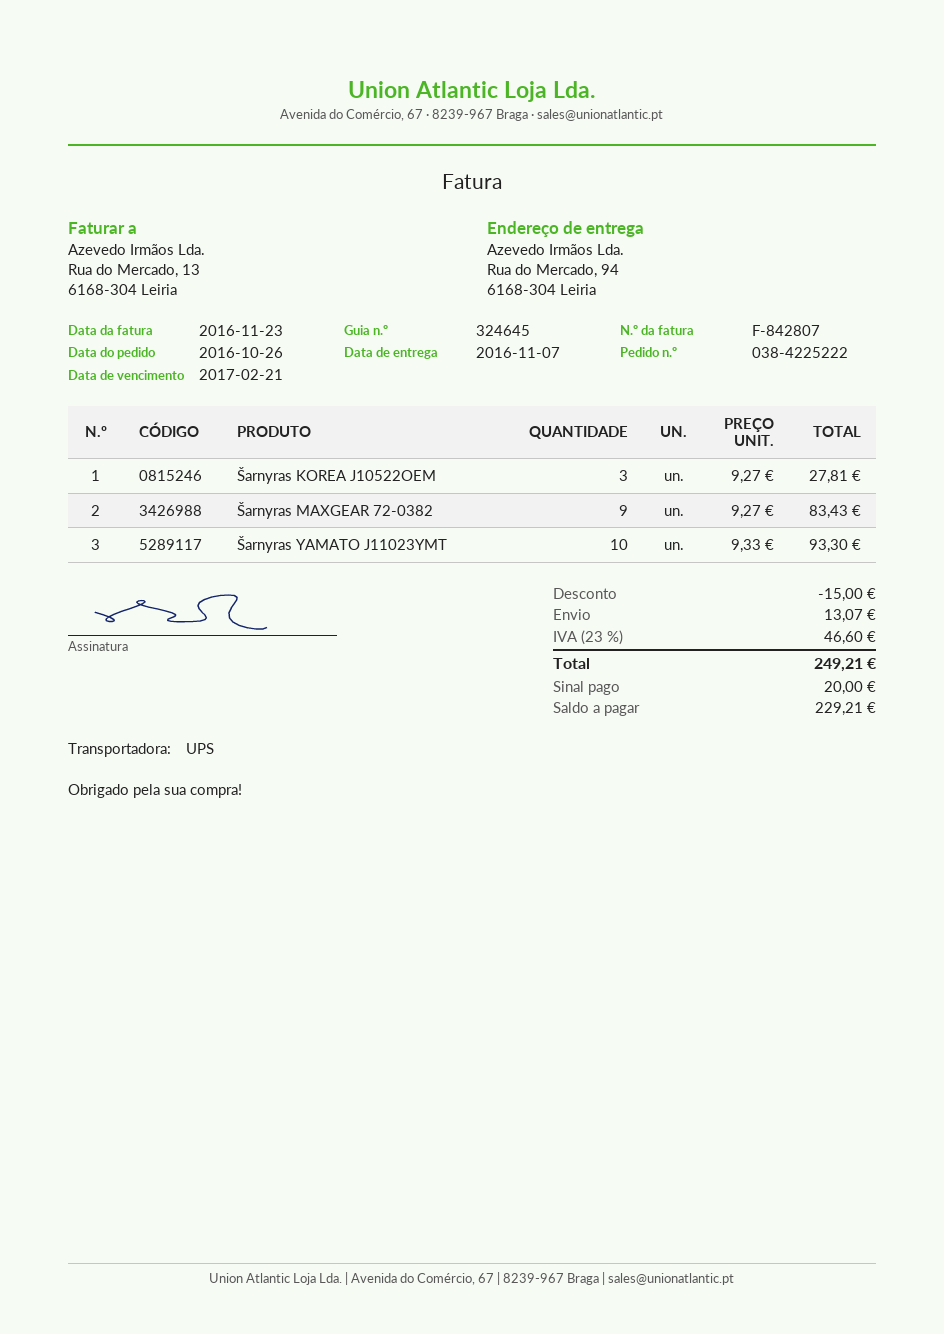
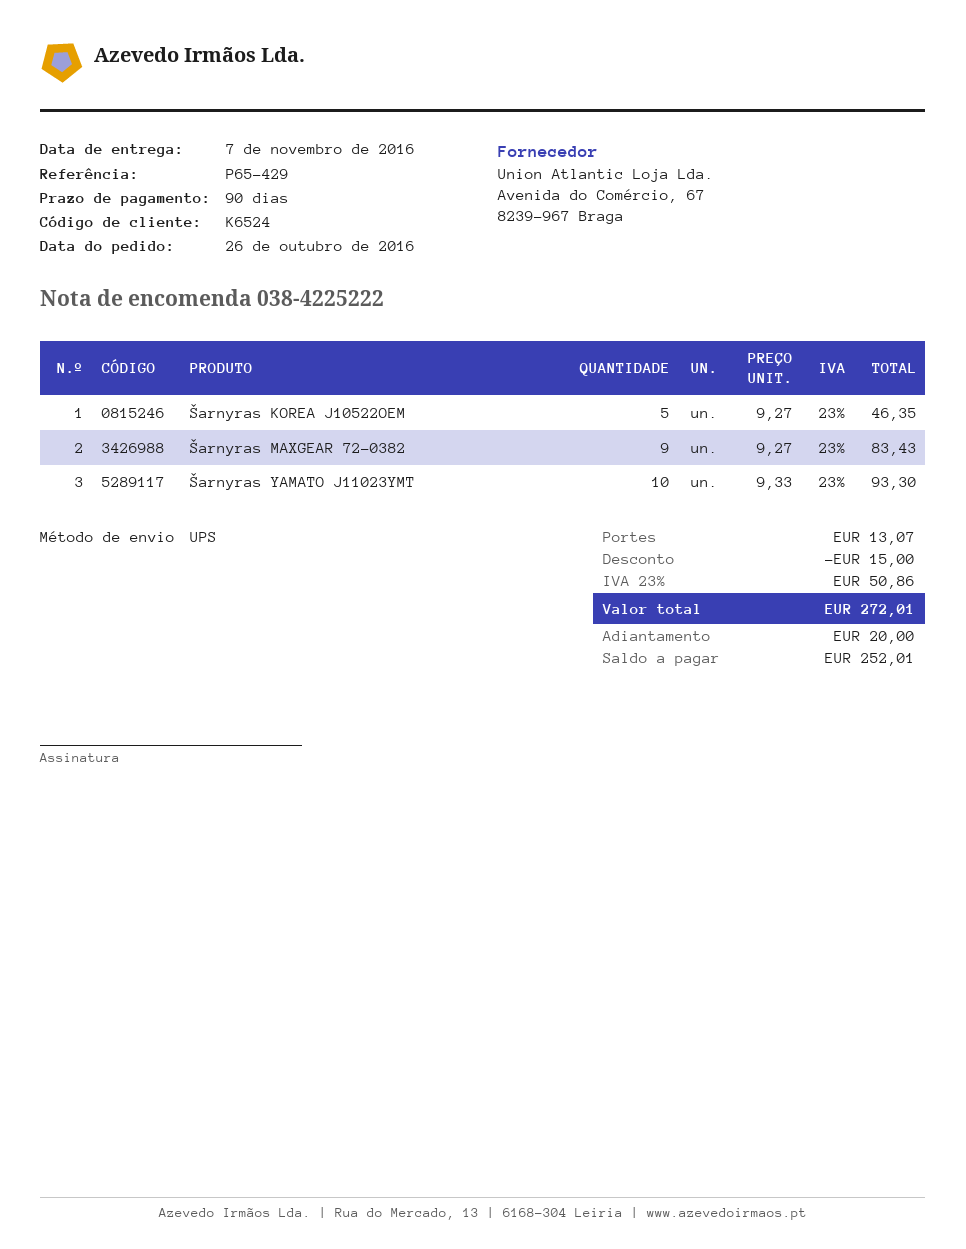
Šarnyras KOREA J10522OEM: 3 x 9.27 = 27.81 -> 5 x 9.27 = 46.35
tax: 23% = 46.60 -> 23% = 50.86
total: 249.21 -> 272.01
balance: 229.21 -> 252.01

